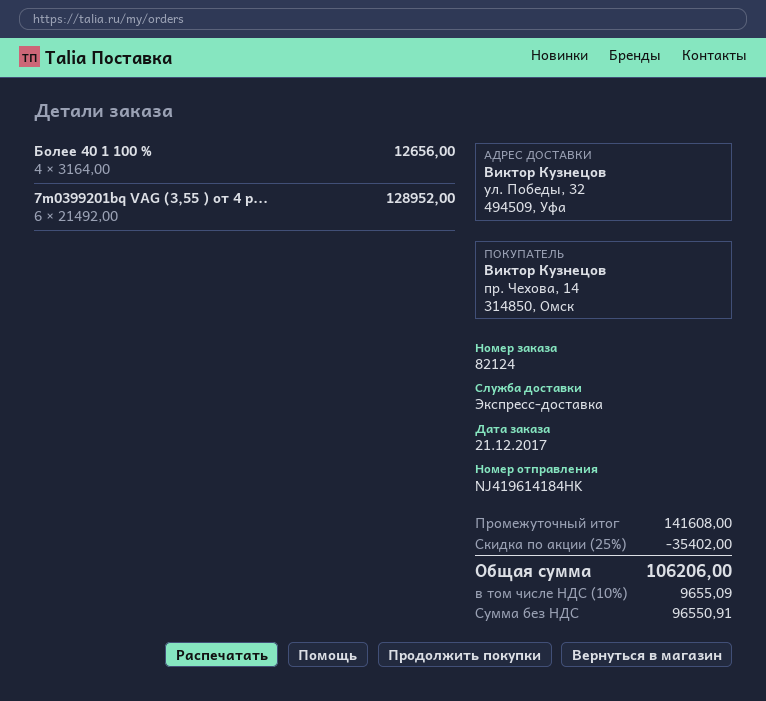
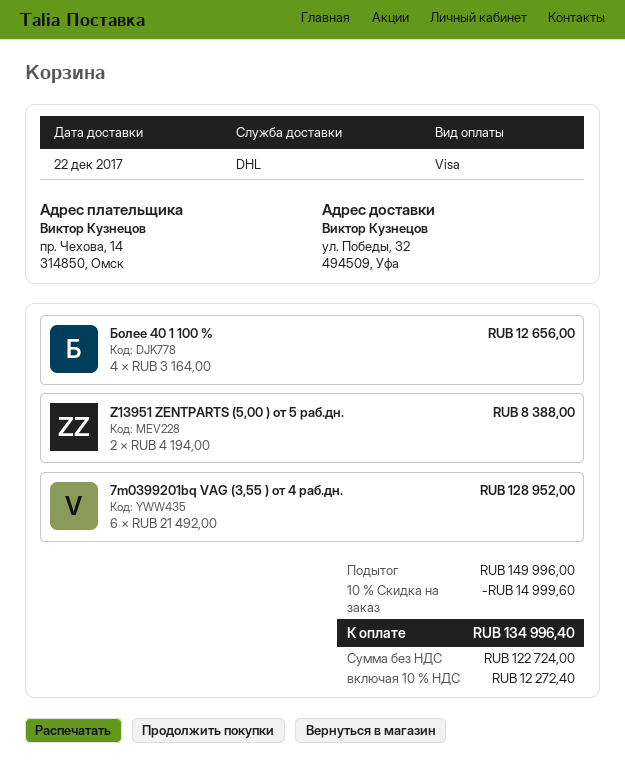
shipping method: express -> DHL
Z13951 ZENTPARTS (5,00 ) от 5 раб.дн.: none -> 2 x 4194.00 = 8388.00
subtotal: 141608.00 -> 149996.00
discount: 25% = 35402.00 -> 10% = 14999.60
net: 96550.91 -> 122724.00
tax: 10% = 9655.09 -> 10% = 12272.40
total: 106206.00 -> 134996.40

